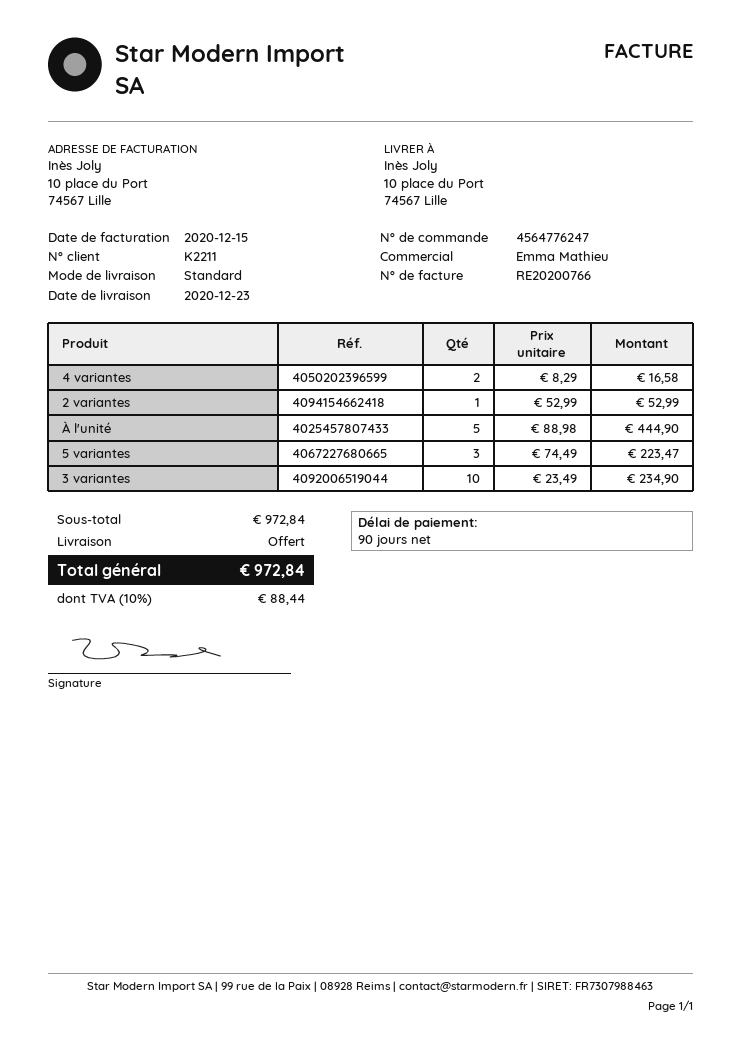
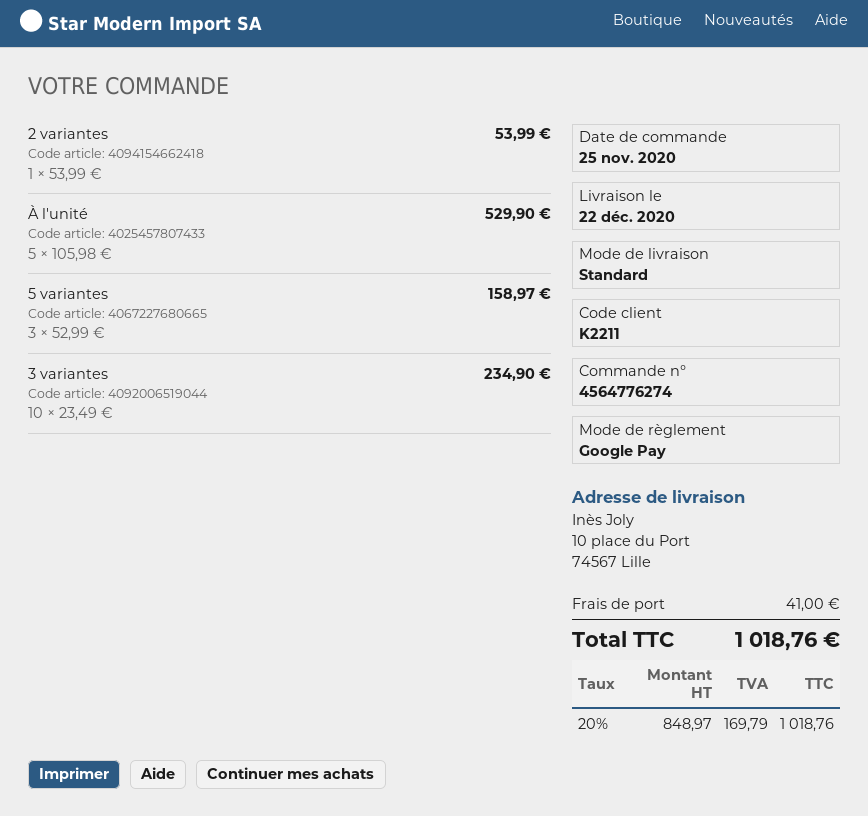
order number: 4564776247 -> 4564776274
delivery date: 2020-12-23 -> 2020-12-22
4 variantes: 2 x 8.29 = 16.58 -> none
2 variantes: 1 x 52.99 = 52.99 -> 1 x 53.99 = 53.99
À l'unité: 5 x 88.98 = 444.90 -> 5 x 105.98 = 529.90
5 variantes: 3 x 74.49 = 223.47 -> 3 x 52.99 = 158.97
shipping: 0.00 -> 41.00
tax: 10% = 88.44 -> 20% = 169.79
total: 972.84 -> 1018.76

